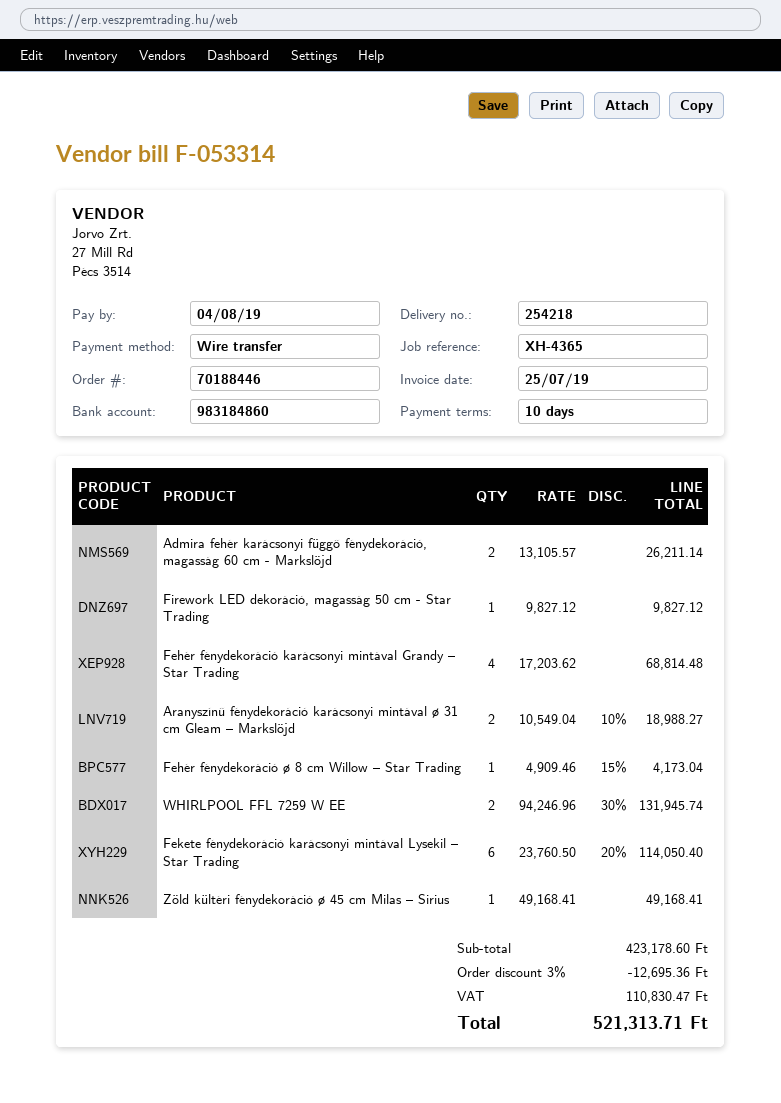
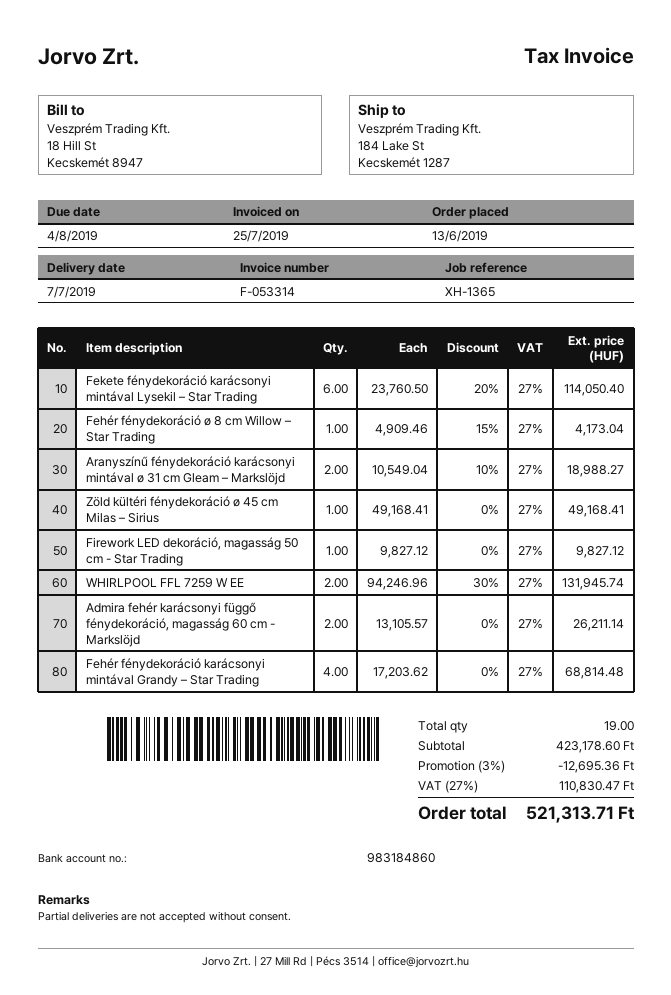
reference: XH-4365 -> XH-1365

